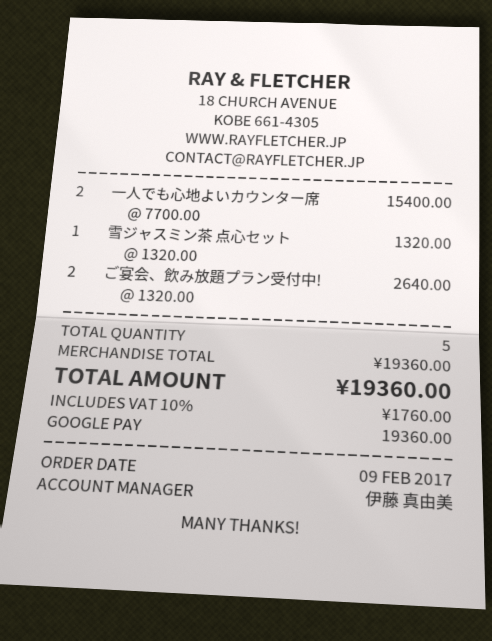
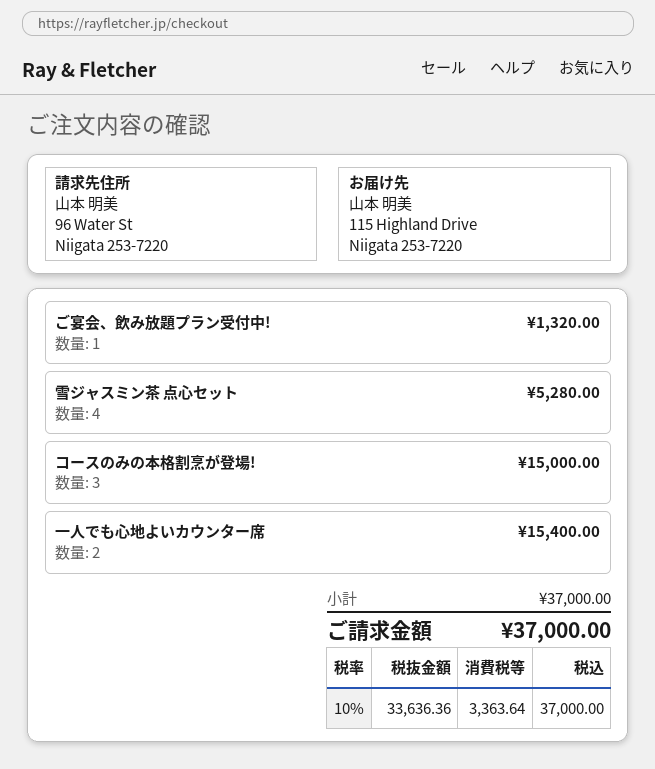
雪ジャスミン茶 点心セット: 1 for 1320.00 -> 4 for 5280.00
ご宴会、飲み放題プラン受付中!: 2 for 2640.00 -> 1 for 1320.00
コースのみの本格割烹が登場!: none -> 3 for 15000.00
subtotal: 19360.00 -> 37000.00
tax: 10% = 1760.00 -> 10% = 3363.64
total: 19360.00 -> 37000.00

